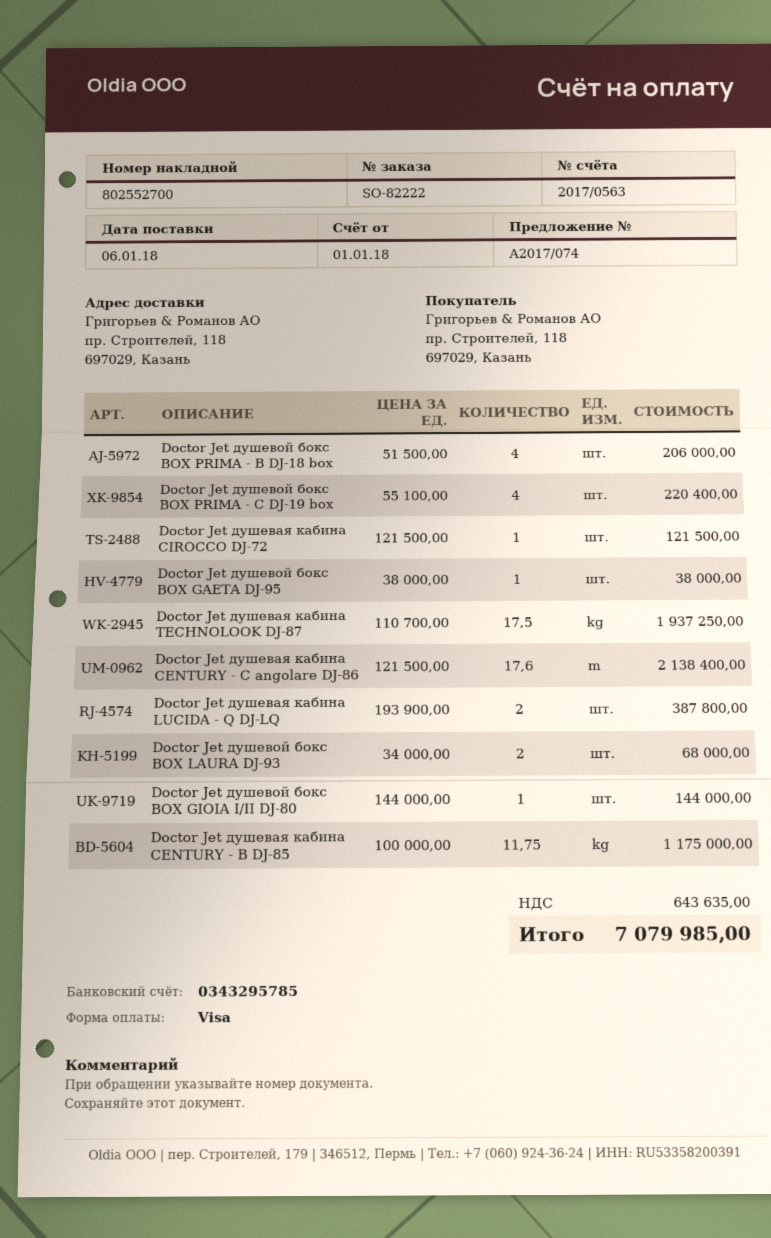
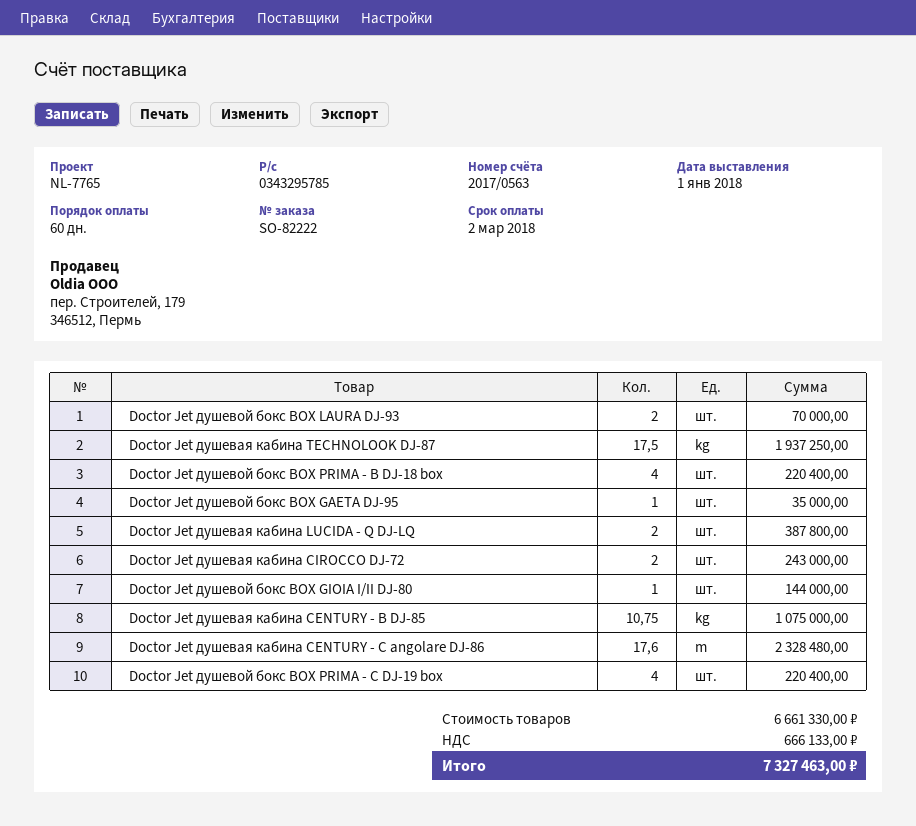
Doctor Jet душевой бокс BOX PRIMA - B DJ-18 box: 4 for 206000.00 -> 4 for 220400.00
Doctor Jet душевая кабина CIROCCO DJ-72: 1 for 121500.00 -> 2 for 243000.00
Doctor Jet душевой бокс BOX GAETA DJ-95: 1 for 38000.00 -> 1 for 35000.00
Doctor Jet душевая кабина CENTURY - C angolare DJ-86: 17.6 for 2138400.00 -> 17.6 for 2328480.00
Doctor Jet душевой бокс BOX LAURA DJ-93: 2 for 68000.00 -> 2 for 70000.00
Doctor Jet душевая кабина CENTURY - B DJ-85: 11.75 for 1175000.00 -> 10.75 for 1075000.00
tax: 643635.00 -> 666133.00
total: 7079985.00 -> 7327463.00

